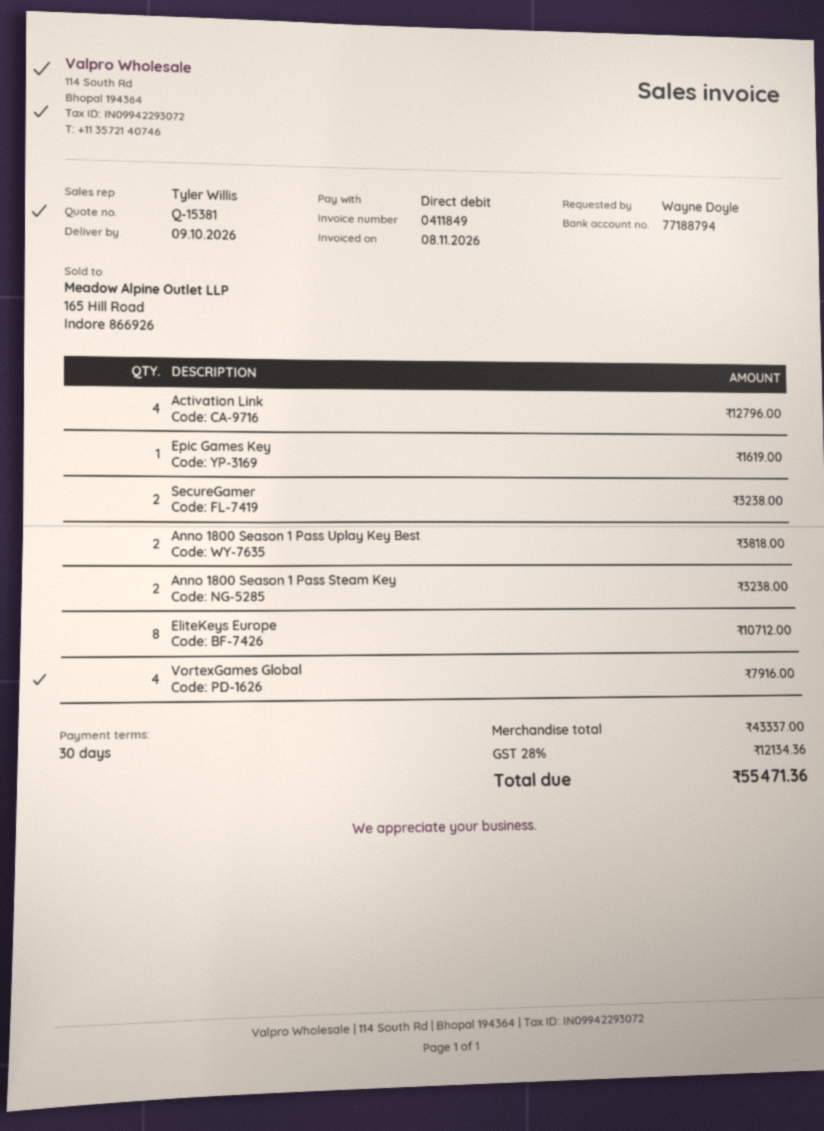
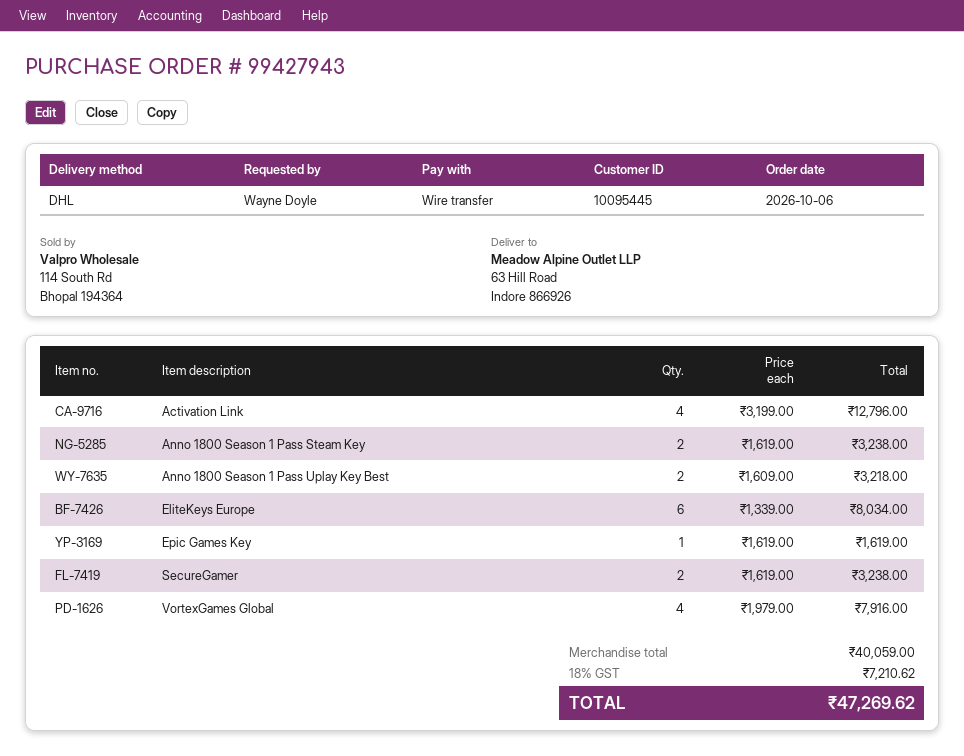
payment method: direct debit -> bank transfer
Anno 1800 Season 1 Pass Uplay Key Best: 2 for 3818.00 -> 2 for 3218.00
EliteKeys Europe: 8 for 10712.00 -> 6 for 8034.00
subtotal: 43337.00 -> 40059.00
tax: 28% = 12134.36 -> 18% = 7210.62
total: 55471.36 -> 47269.62

